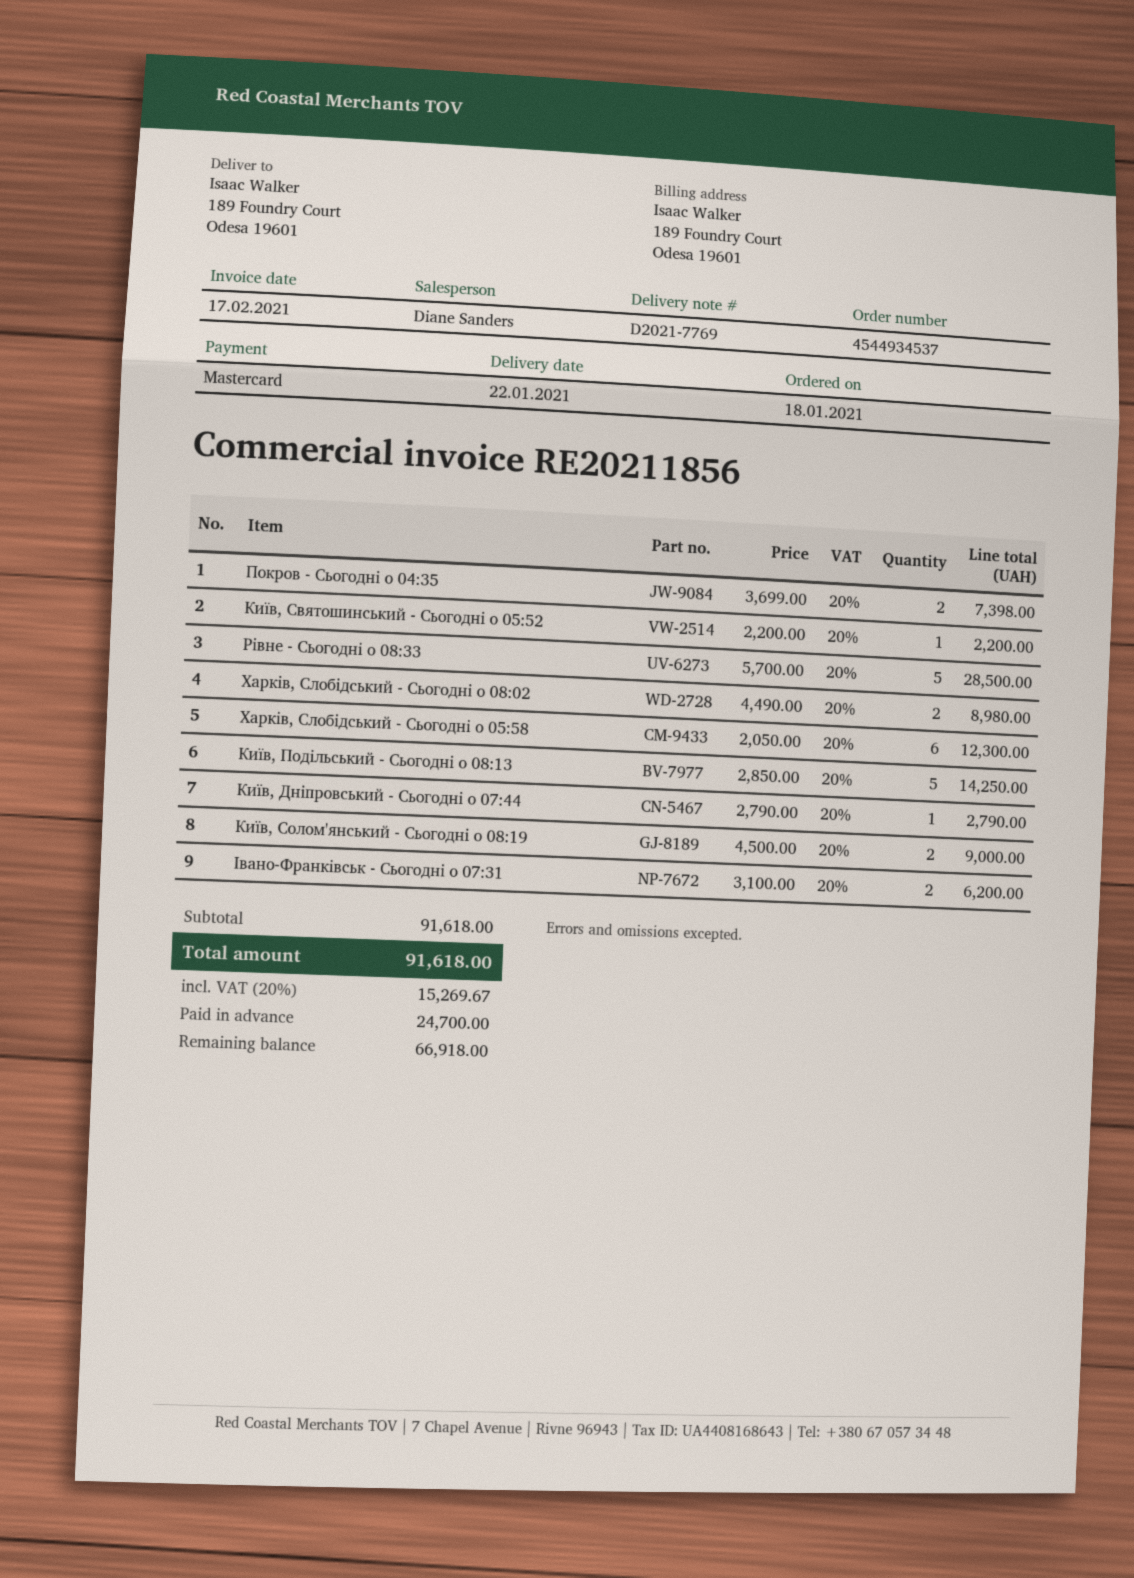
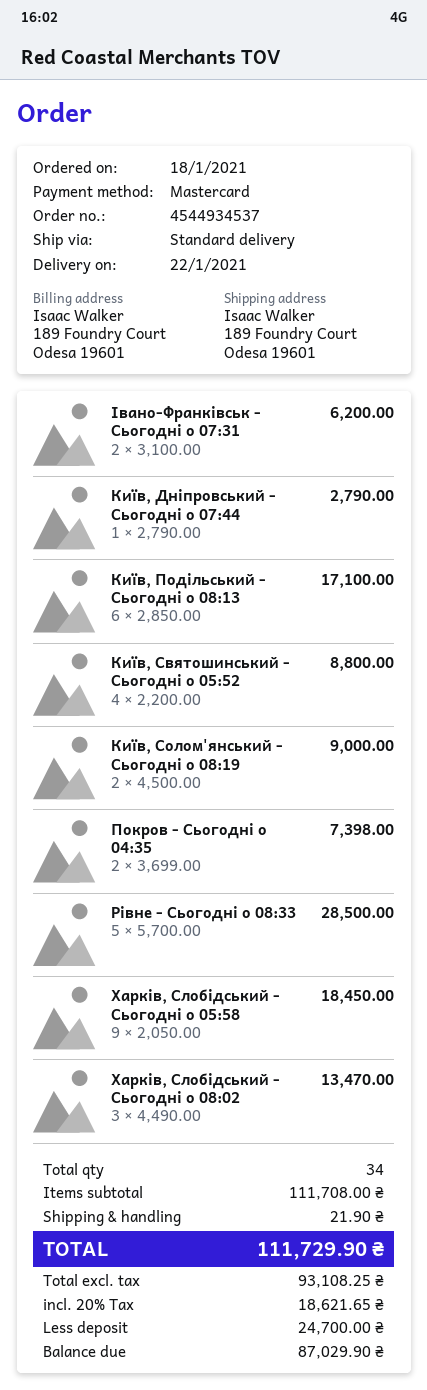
Київ, Святошинський - Сьогодні о 05:52: 1 x 2200.00 = 2200.00 -> 4 x 2200.00 = 8800.00
Харків, Слобідський - Сьогодні о 08:02: 2 x 4490.00 = 8980.00 -> 3 x 4490.00 = 13470.00
Харків, Слобідський - Сьогодні о 05:58: 6 x 2050.00 = 12300.00 -> 9 x 2050.00 = 18450.00
Київ, Подільський - Сьогодні о 08:13: 5 x 2850.00 = 14250.00 -> 6 x 2850.00 = 17100.00
subtotal: 91618.00 -> 111708.00
shipping: none -> 21.90
tax: 20% = 15269.67 -> 20% = 18621.65
total: 91618.00 -> 111729.90
balance: 66918.00 -> 87029.90

